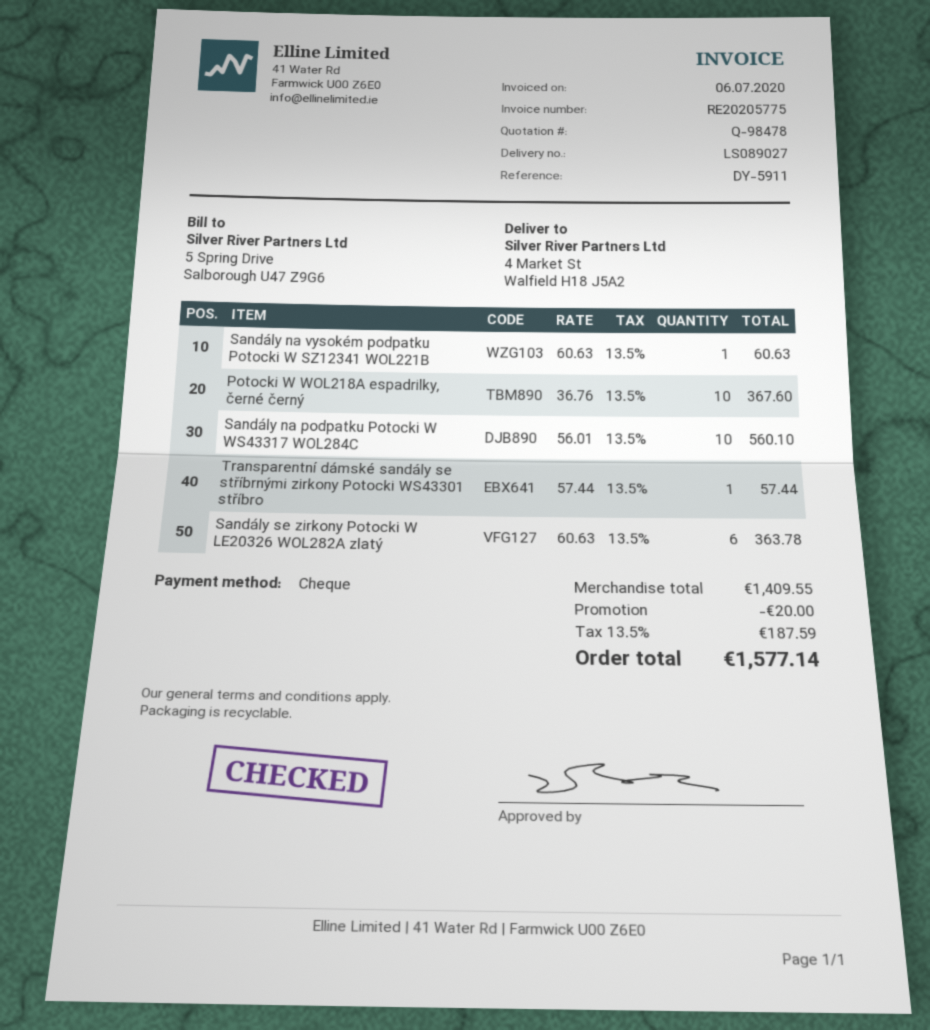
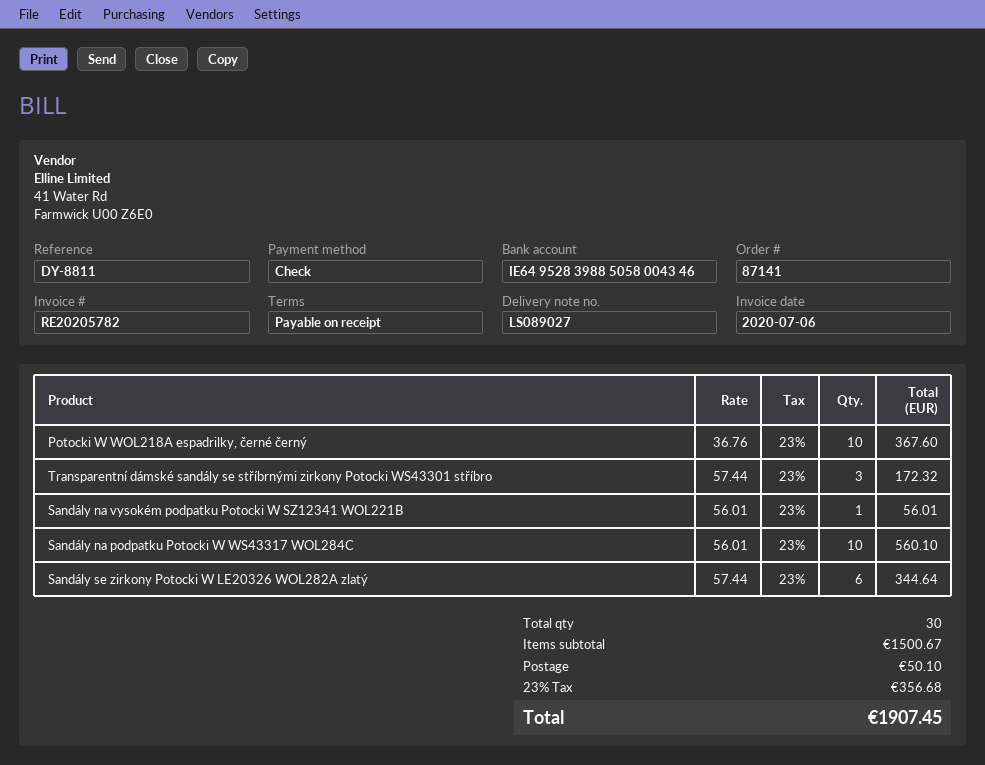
invoice number: RE20205775 -> RE20205782
reference: DY-5911 -> DY-8811
Sandály na vysokém podpatku Potocki W SZ12341 WOL221B: 1 x 60.63 = 60.63 -> 1 x 56.01 = 56.01
Transparentní dámské sandály se stříbrnými zirkony Potocki WS43301 stříbro: 1 x 57.44 = 57.44 -> 3 x 57.44 = 172.32
Sandály se zirkony Potocki W LE20326 WOL282A zlatý: 6 x 60.63 = 363.78 -> 6 x 57.44 = 344.64
subtotal: 1409.55 -> 1500.67
discount: 20.00 -> none
shipping: none -> 50.10
tax: 13.5% = 187.59 -> 23% = 356.68
total: 1577.14 -> 1907.45

